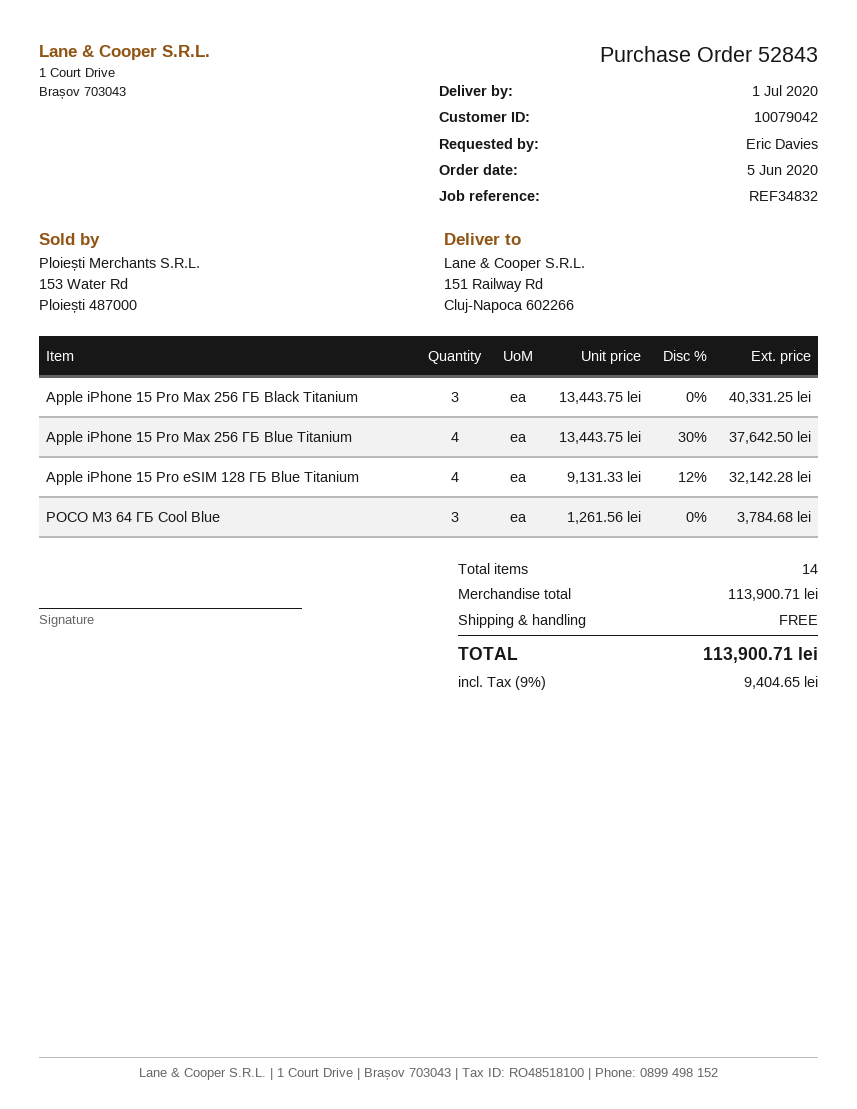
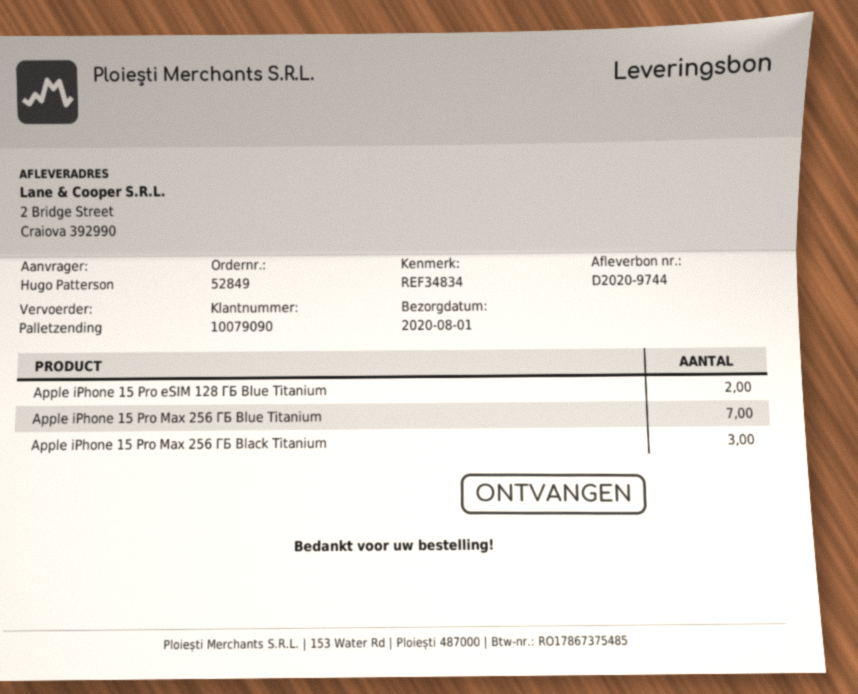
order number: 52843 -> 52849
delivery date: 2020-07-01 -> 2020-08-01
customer number: 10079042 -> 10079090
reference: REF34832 -> REF34834
ordered by: Eric Davies -> Hugo Patterson
ship to: 151 Railway Rd, Cluj-Napoca 602266 -> 2 Bridge Street, Craiova 392990
Apple iPhone 15 Pro Max 256 ГБ Blue Titanium: 4 -> 7
Apple iPhone 15 Pro eSIM 128 ГБ Blue Titanium: 4 -> 2
POCO M3 64 ГБ Cool Blue: 3 -> none

